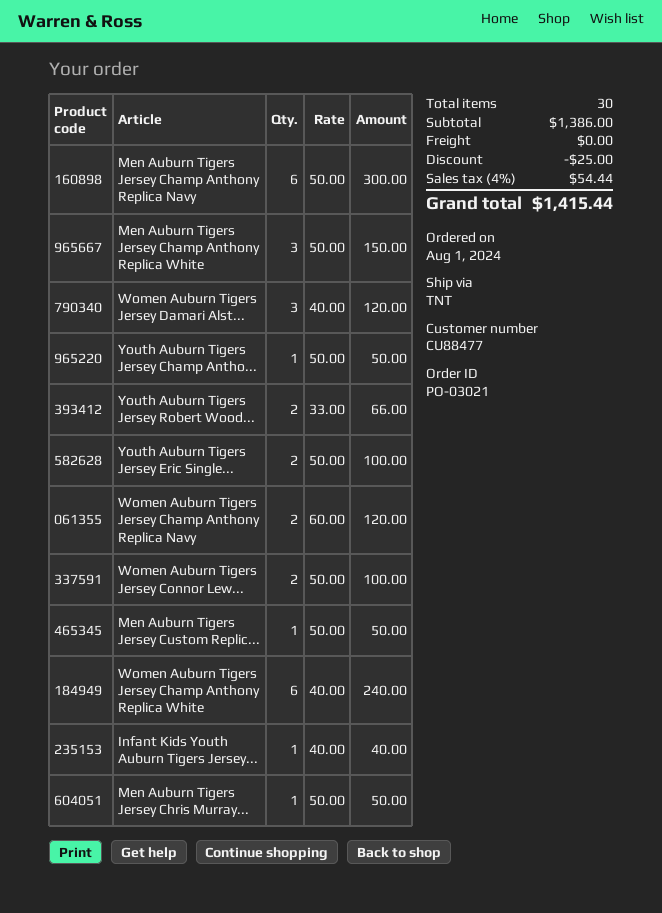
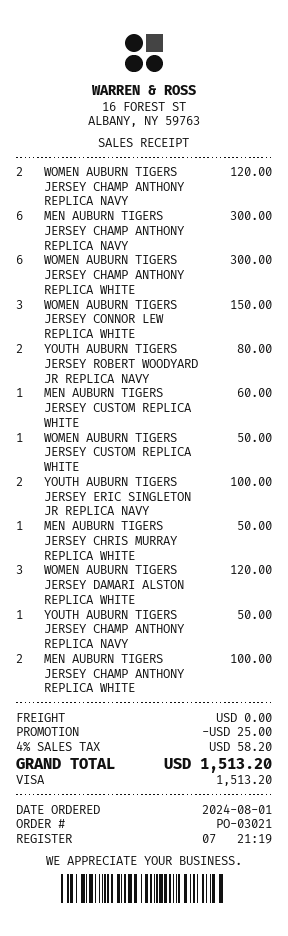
Men Auburn Tigers Jersey Champ Anthony Replica White: 3 for 150.00 -> 2 for 100.00
Youth Auburn Tigers Jersey Robert Wood...: 2 for 66.00 -> 2 for 80.00
Women Auburn Tigers Jersey Connor Lew...: 2 for 100.00 -> 3 for 150.00
Men Auburn Tigers Jersey Custom Replic...: 1 for 50.00 -> 1 for 60.00
Women Auburn Tigers Jersey Champ Anthony Replica White: 6 for 240.00 -> 6 for 300.00
Infant Kids Youth Auburn Tigers Jersey...: 1 for 40.00 -> none
WOMEN AUBURN TIGERS JERSEY CUSTOM REPLICA WHITE: none -> 1 for 50.00
tax: 4% = 54.44 -> 4% = 58.20
total: 1415.44 -> 1513.20

